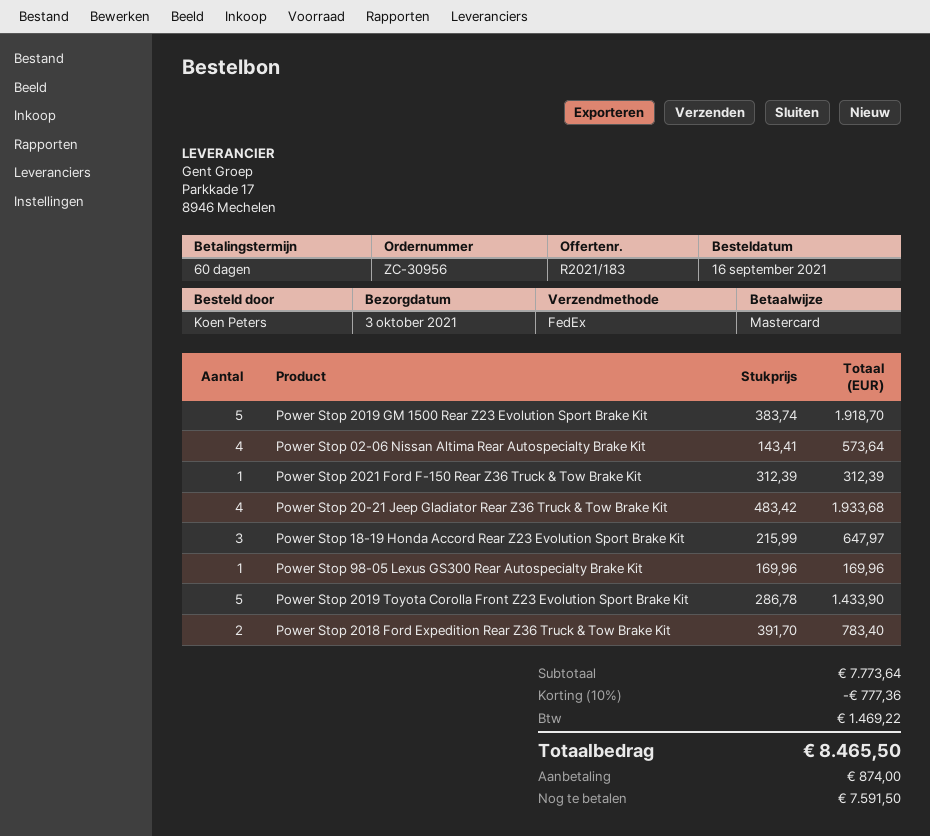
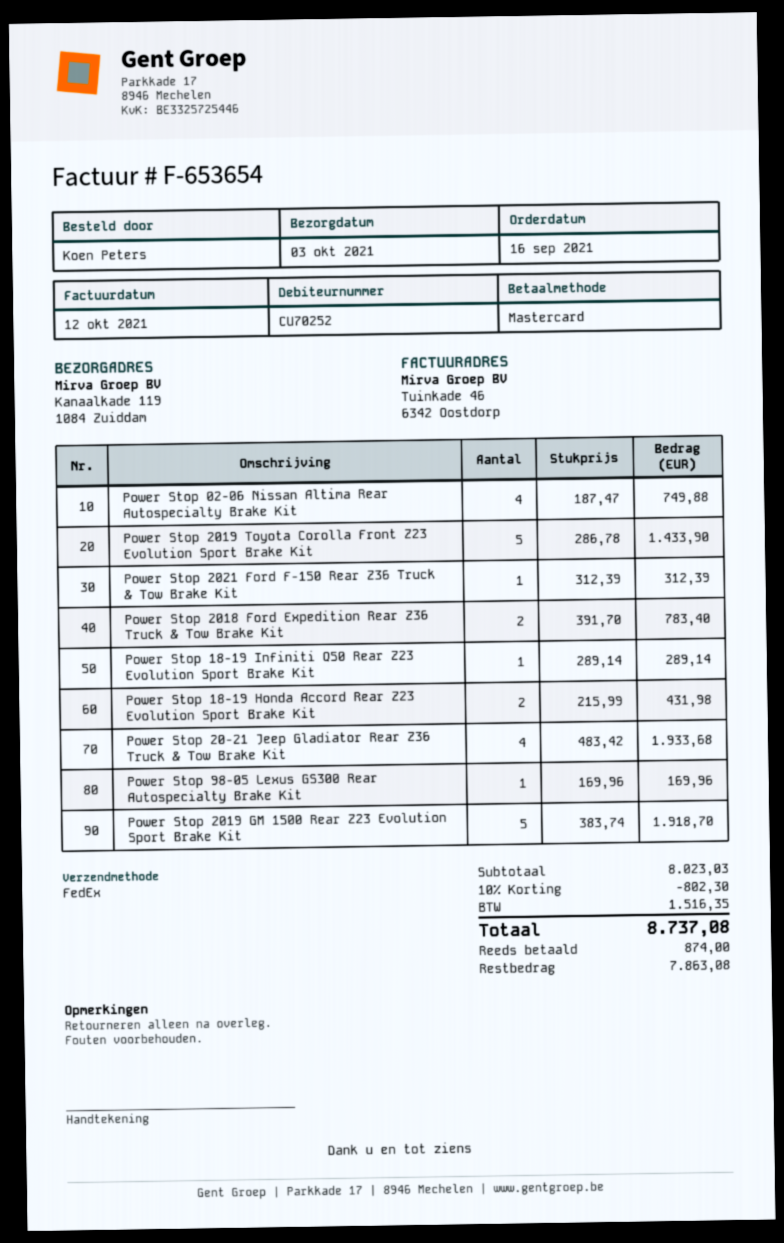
Power Stop 02-06 Nissan Altima Rear Autospecialty Brake Kit: 4 x 143.41 = 573.64 -> 4 x 187.47 = 749.88
Power Stop 18-19 Honda Accord Rear Z23 Evolution Sport Brake Kit: 3 x 215.99 = 647.97 -> 2 x 215.99 = 431.98
Power Stop 18-19 Infiniti Q50 Rear Z23 Evolution Sport Brake Kit: none -> 1 x 289.14 = 289.14
subtotal: 7773.64 -> 8023.03
discount: 10% = 777.36 -> 10% = 802.30
tax: 1469.22 -> 1516.35
total: 8465.50 -> 8737.08
balance: 7591.50 -> 7863.08

